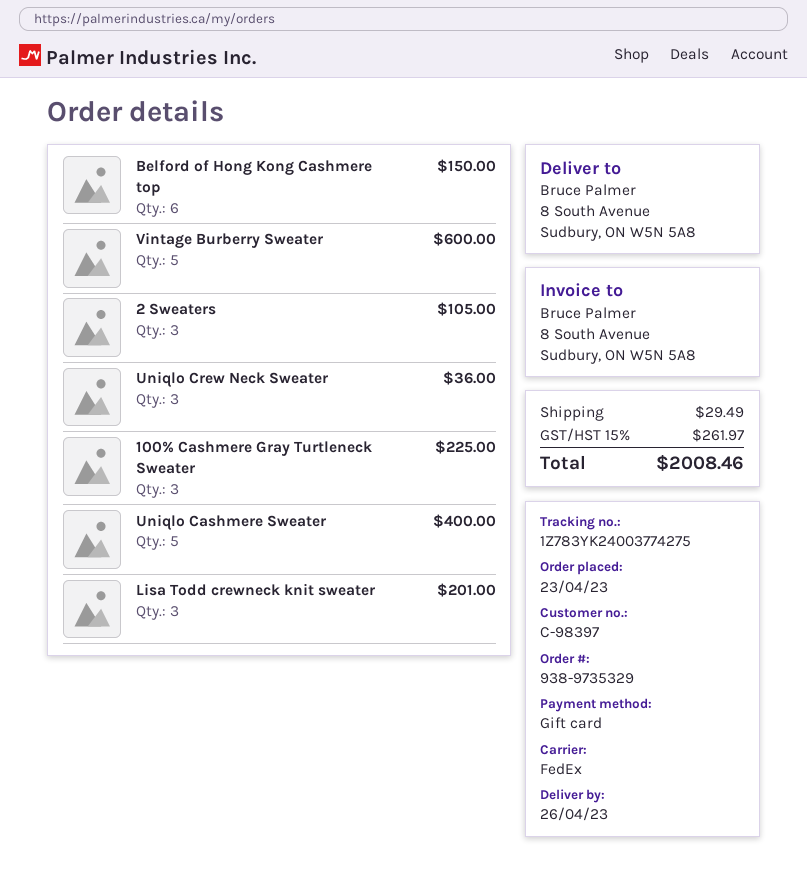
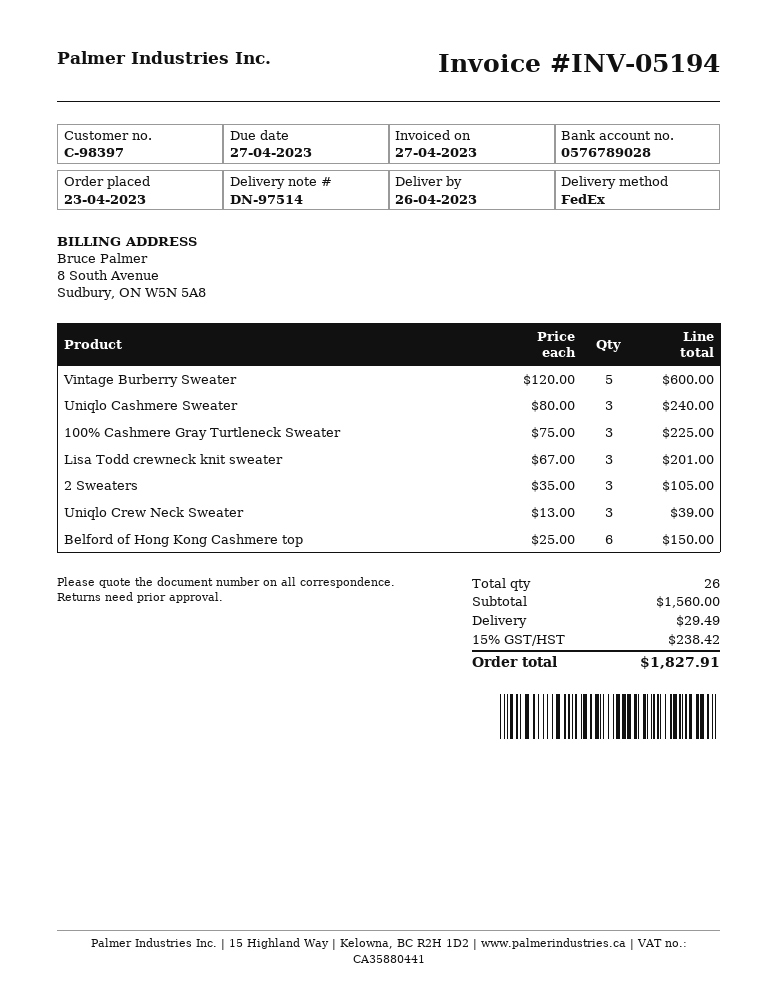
Uniqlo Crew Neck Sweater: 3 for 36.00 -> 3 for 39.00
Uniqlo Cashmere Sweater: 5 for 400.00 -> 3 for 240.00
tax: 15% = 261.97 -> 15% = 238.42
total: 2008.46 -> 1827.91

